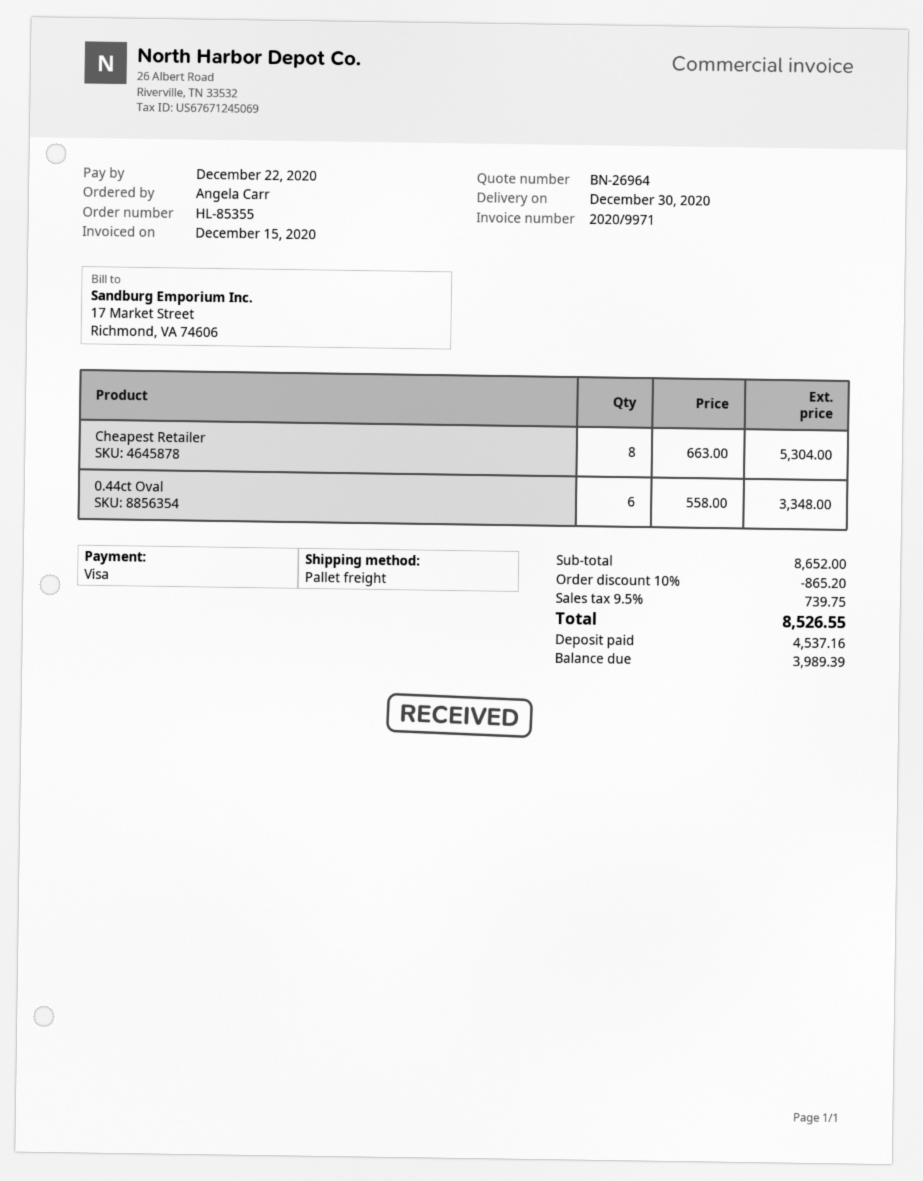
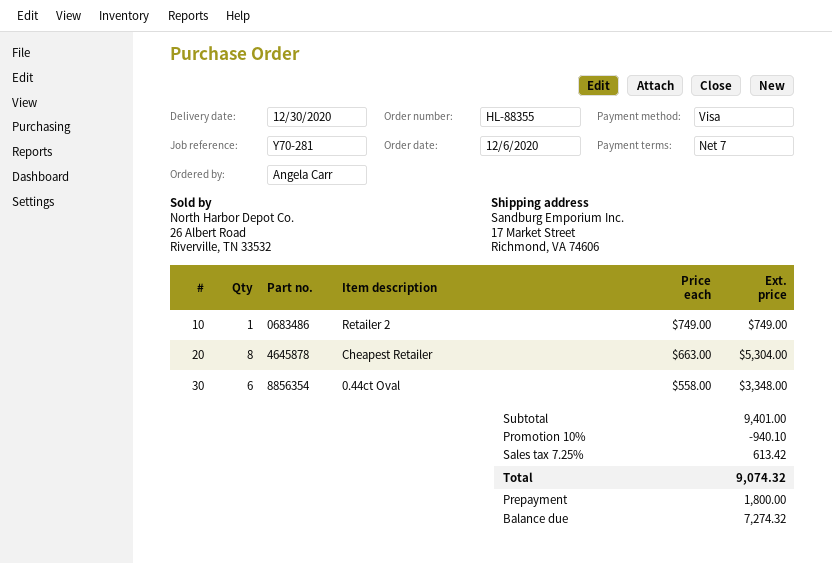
order number: HL-85355 -> HL-88355
Retailer 2: none -> 1 x 749.00 = 749.00
subtotal: 8652.00 -> 9401.00
discount: 10% = 865.20 -> 10% = 940.10
tax: 9.5% = 739.75 -> 7.25% = 613.42
total: 8526.55 -> 9074.32
deposit: 4537.16 -> 1800.00
balance: 3989.39 -> 7274.32

